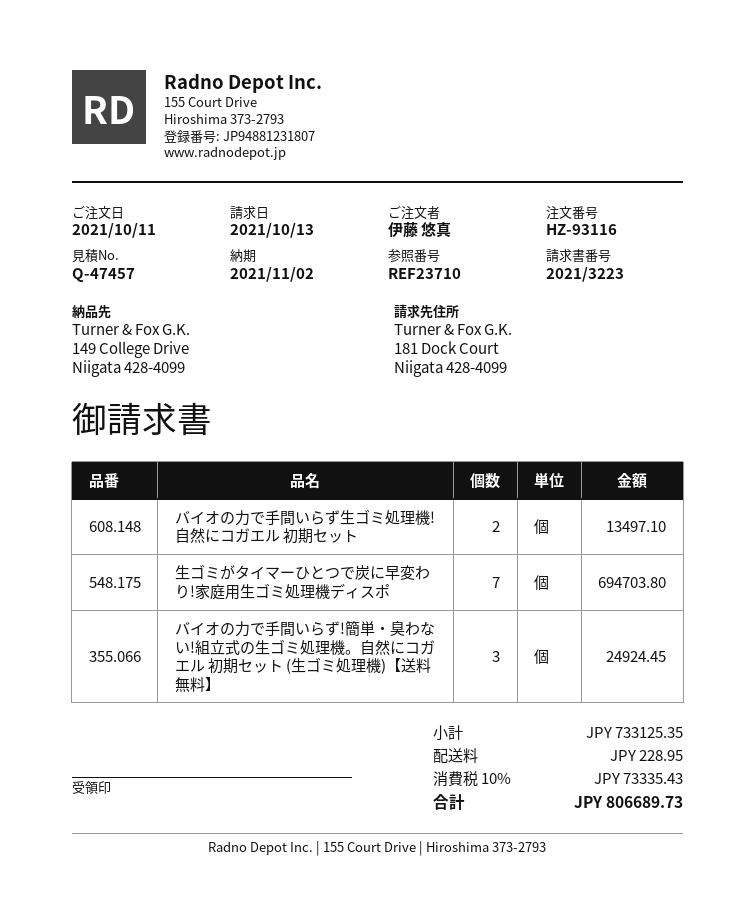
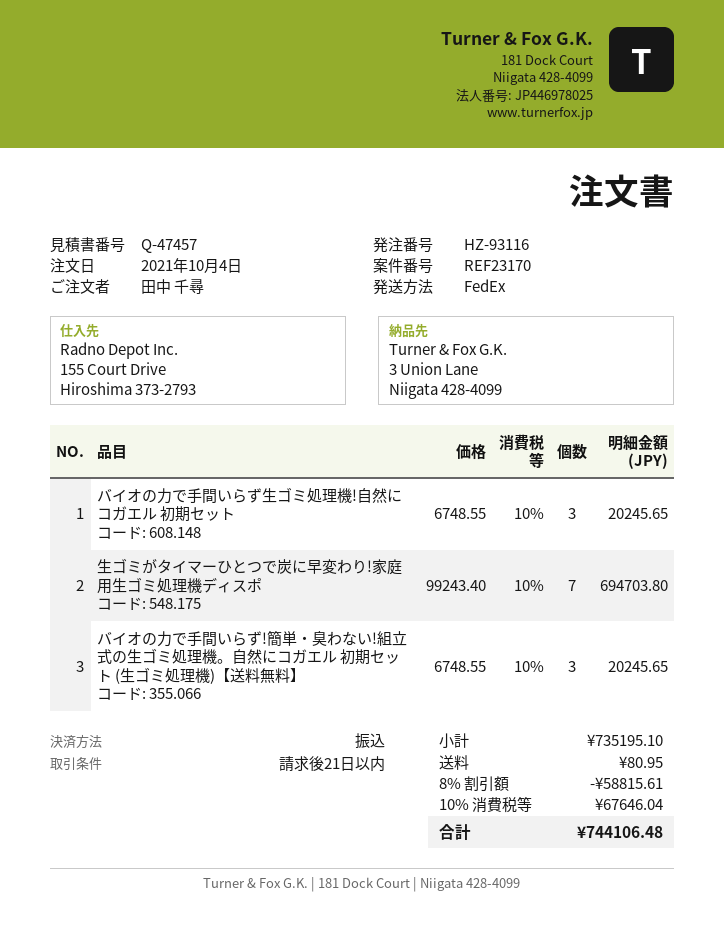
order date: 2021-10-11 -> 2021-10-04
reference: REF23710 -> REF23170
ordered by: 伊藤 悠真 -> 田中 千尋
ship to: 149 College Drive, Niigata 428-4099 -> 3 Union Lane, Niigata 428-4099
バイオの力で手間いらず生ゴミ処理機!自然にコガエル 初期セット: 2 for 13497.10 -> 3 for 20245.65
バイオの力で手間いらず!簡単・臭わない!組立式の生ゴミ処理機。自然にコガエル 初期セット (生ゴミ処理機)【送料無料】: 3 for 24924.45 -> 3 for 20245.65
subtotal: 733125.35 -> 735195.10
discount: none -> 8% = 58815.61
shipping: 228.95 -> 80.95
tax: 10% = 73335.43 -> 10% = 67646.04
total: 806689.73 -> 744106.48

